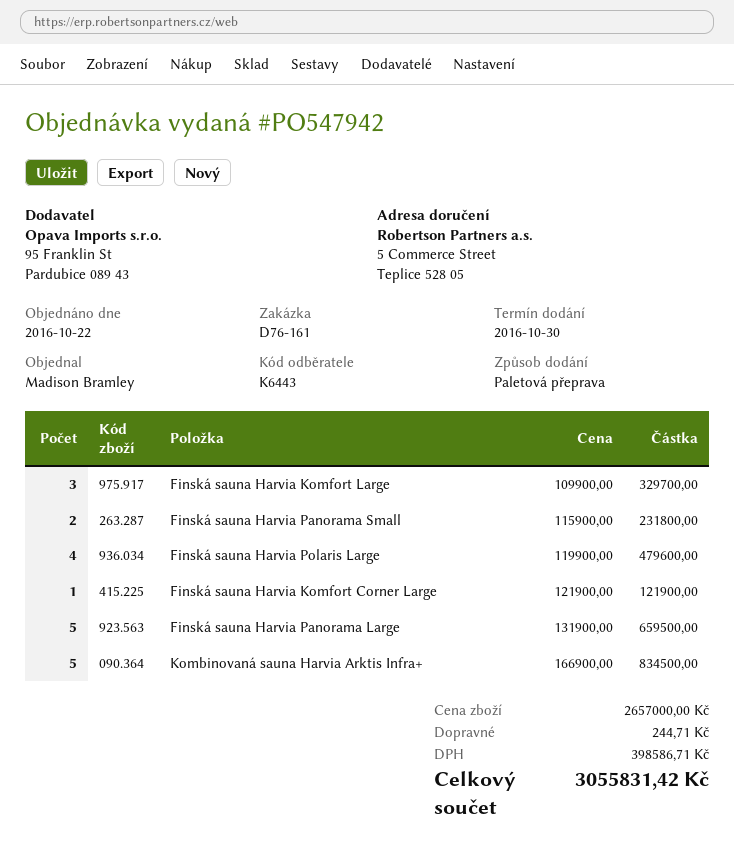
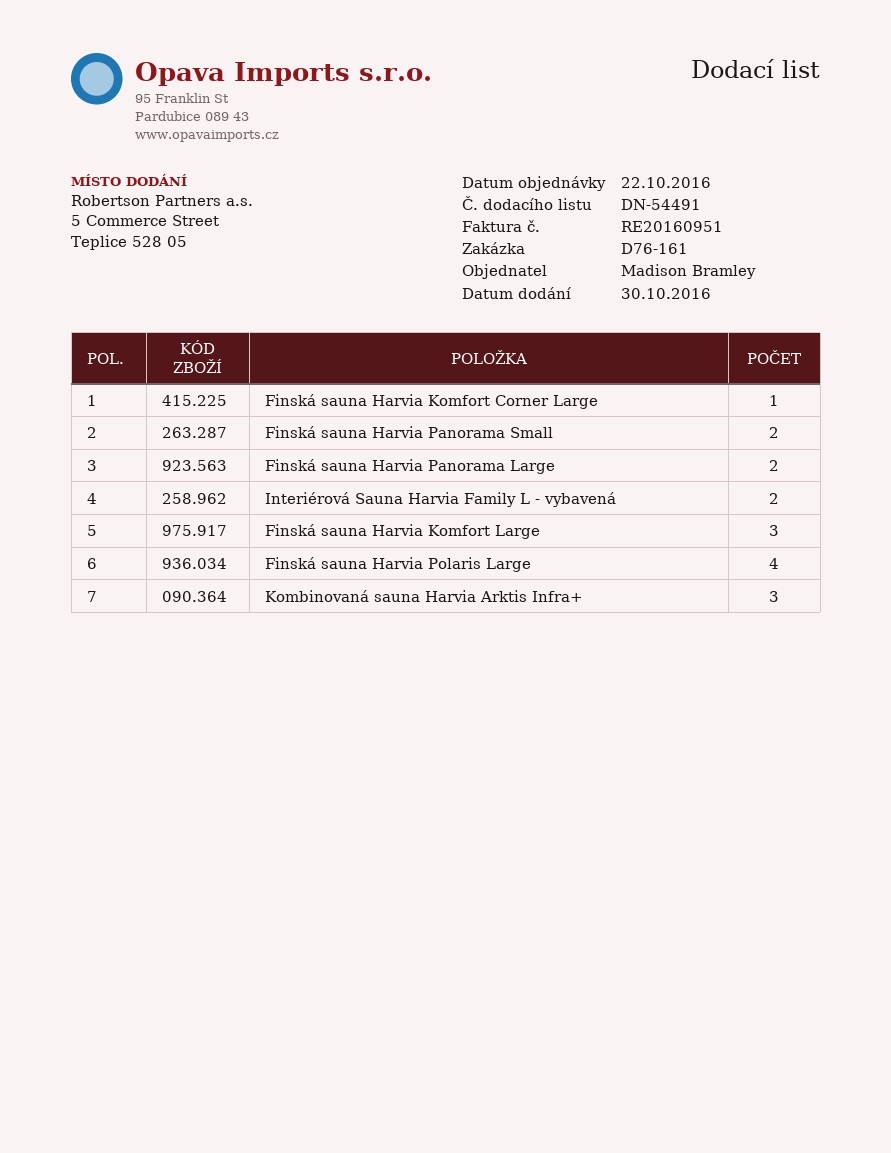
Finská sauna Harvia Panorama Large: 5 -> 2
Kombinovaná sauna Harvia Arktis Infra+: 5 -> 3
Interiérová Sauna Harvia Family L - vybavená: none -> 2

